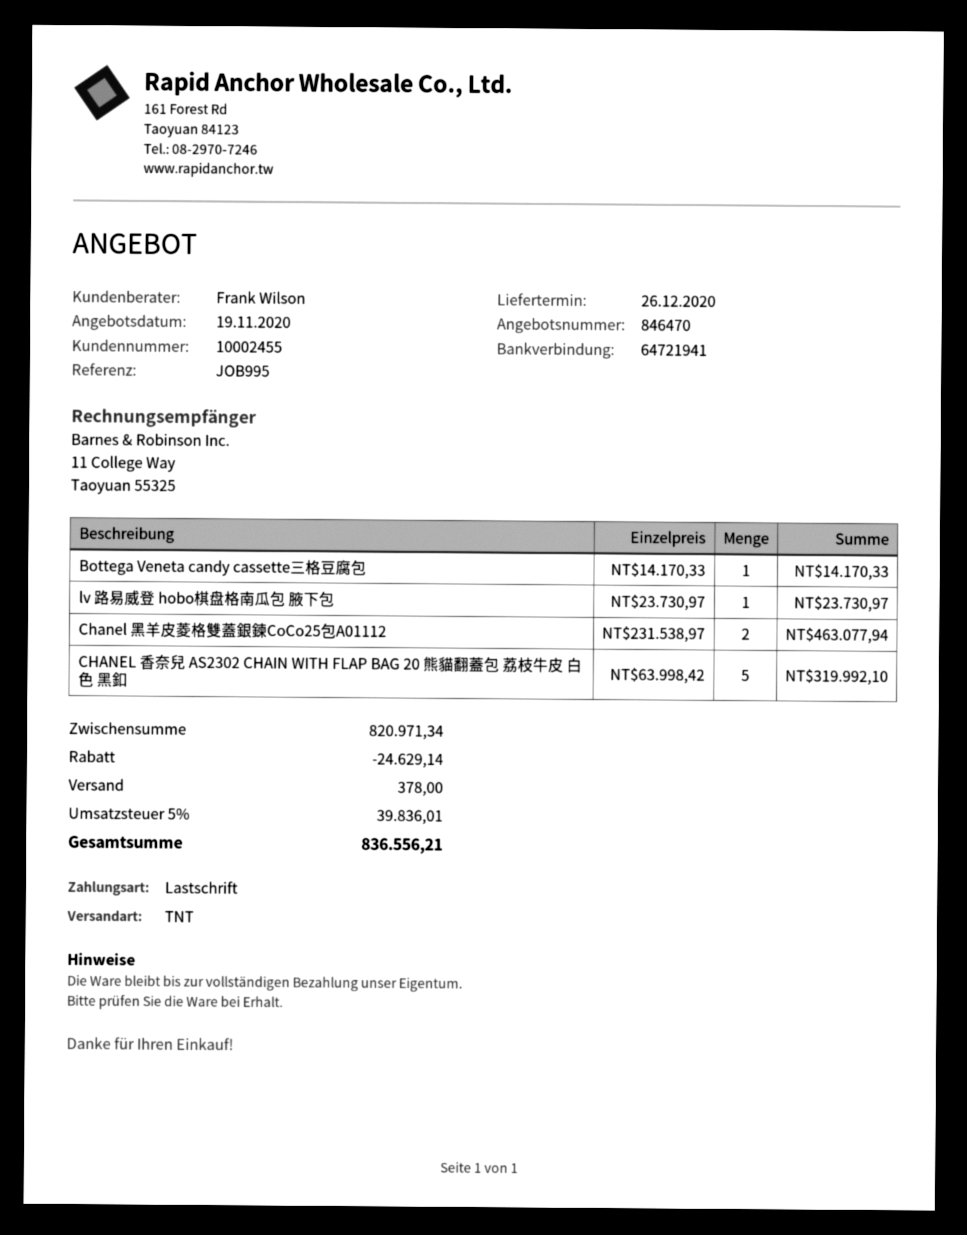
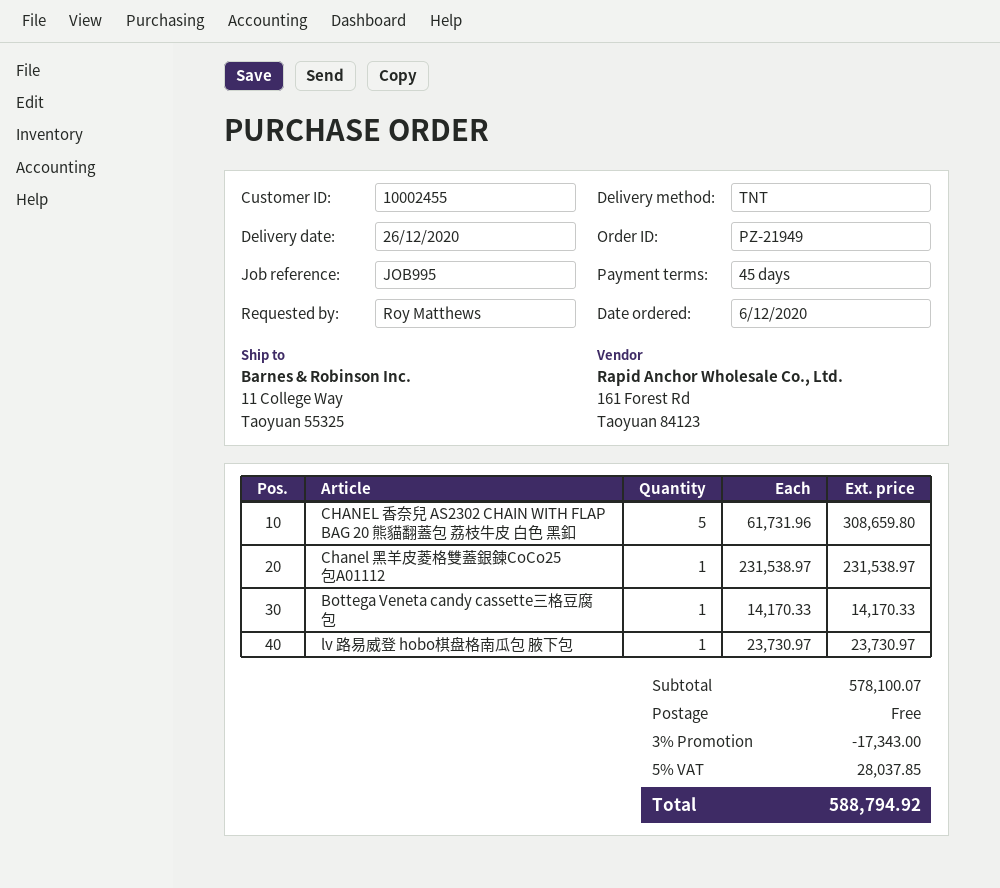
Chanel 黑羊皮菱格雙蓋銀鍊CoCo25包A01112: 2 x 231538.97 = 463077.94 -> 1 x 231538.97 = 231538.97
CHANEL 香奈兒 AS2302 CHAIN WITH FLAP BAG 20 熊貓翻蓋包 荔枝牛皮 白色 黑釦: 5 x 63998.42 = 319992.10 -> 5 x 61731.96 = 308659.80
subtotal: 820971.34 -> 578100.07
discount: 24629.14 -> 17343.00
shipping: 378.00 -> 0.00
tax: 5% = 39836.01 -> 5% = 28037.85
total: 836556.21 -> 588794.92

